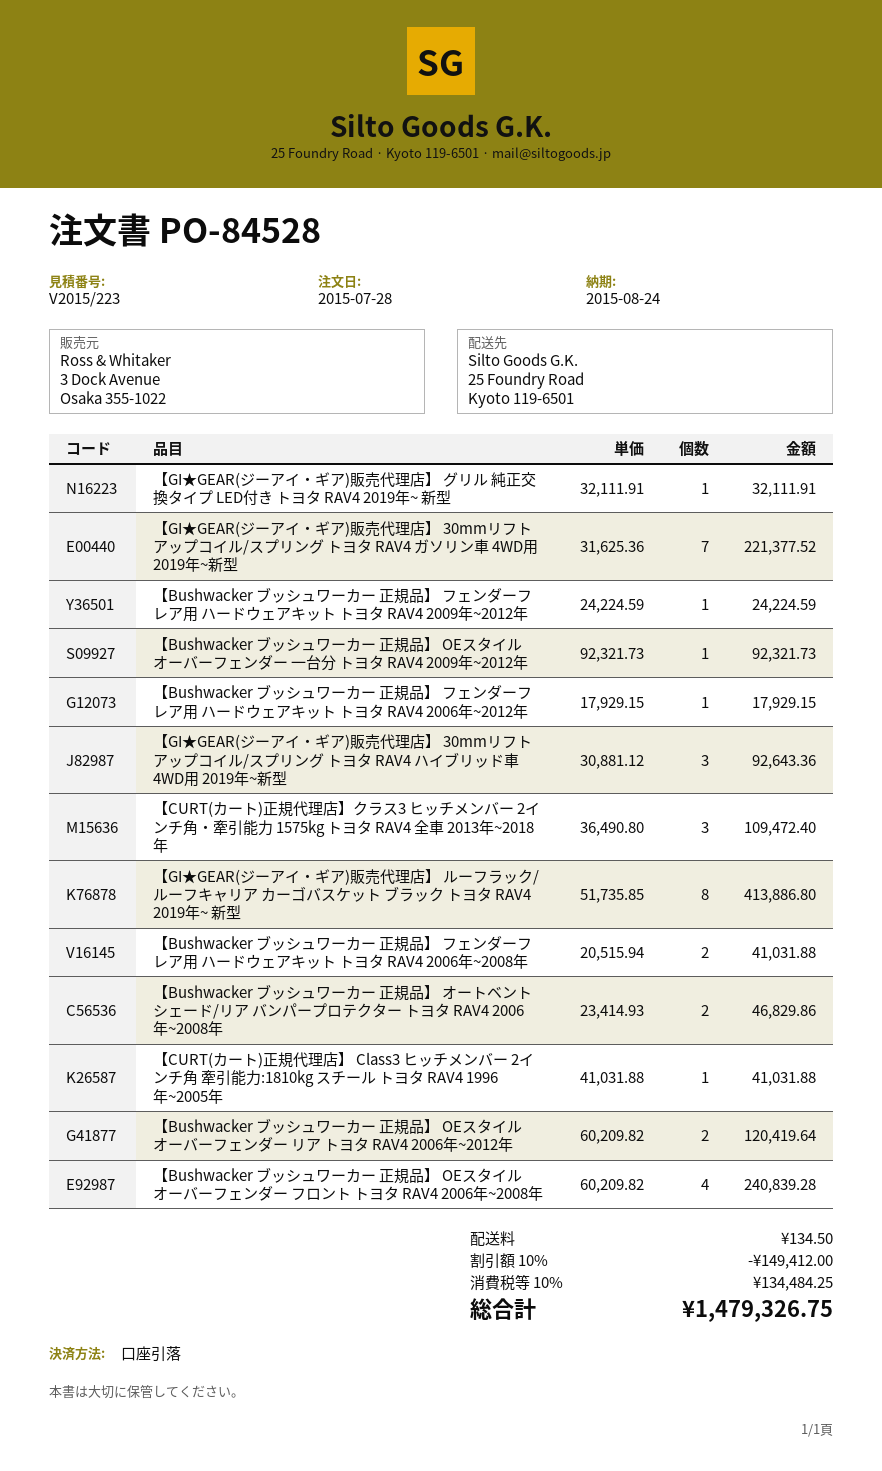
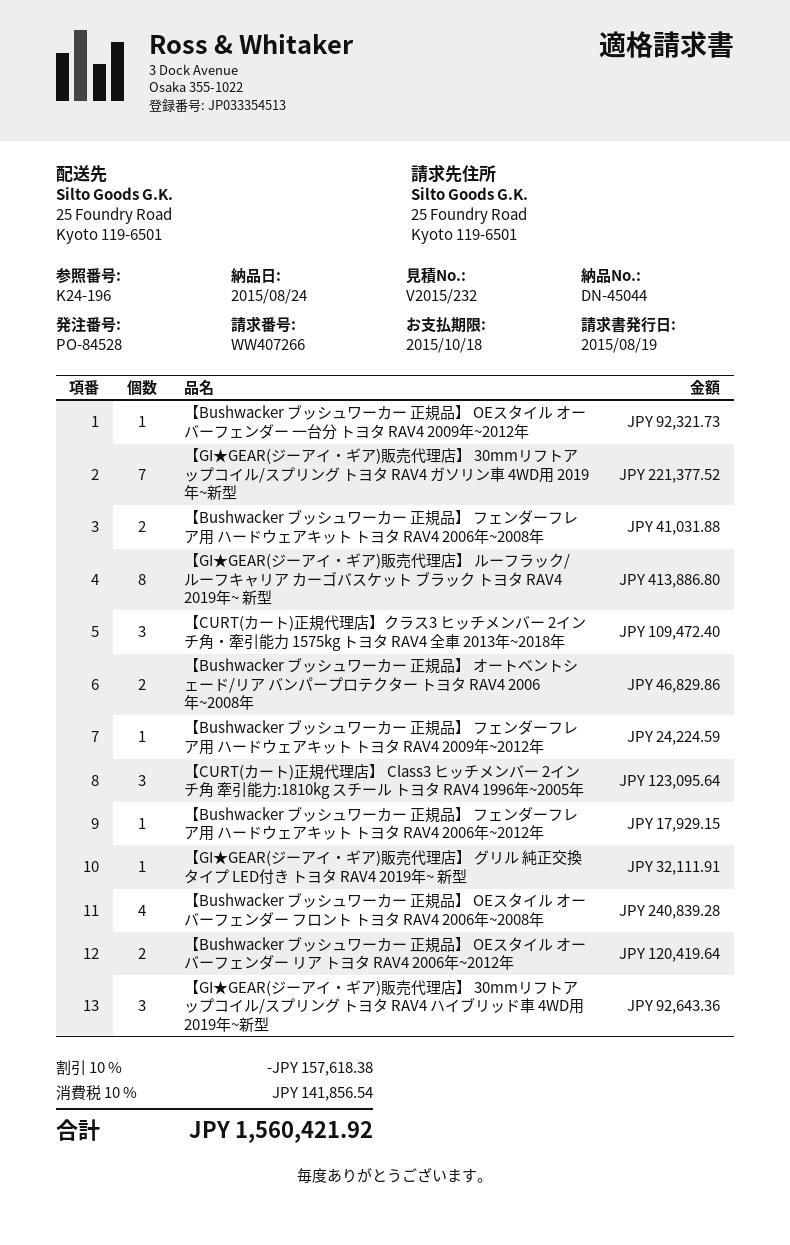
quote number: V2015/223 -> V2015/232
【CURT(カート)正規代理店】 Class3 ヒッチメンバー 2インチ角 牽引能力:1810kg スチール トヨタ RAV4 1996年~2005年: 1 for 41031.88 -> 3 for 123095.64
discount: 10% = 149412.00 -> 10% = 157618.38
shipping: 134.50 -> none
tax: 10% = 134484.25 -> 10% = 141856.54
total: 1479326.75 -> 1560421.92

